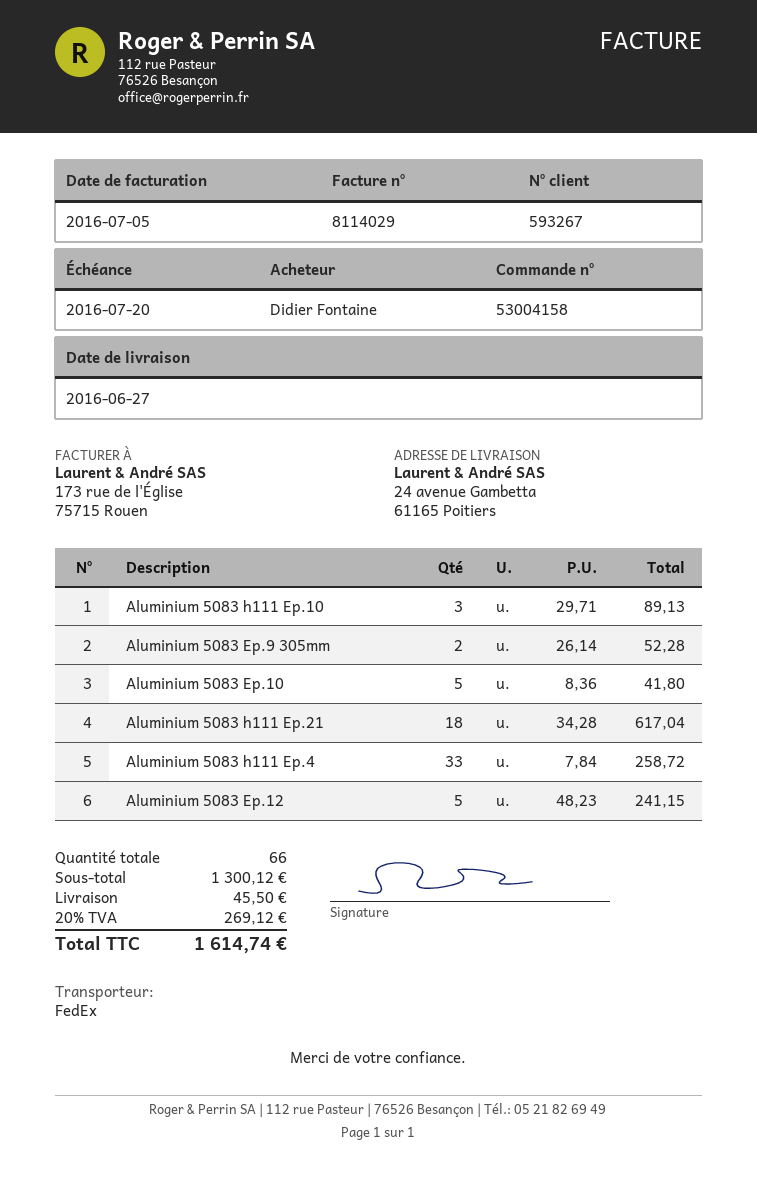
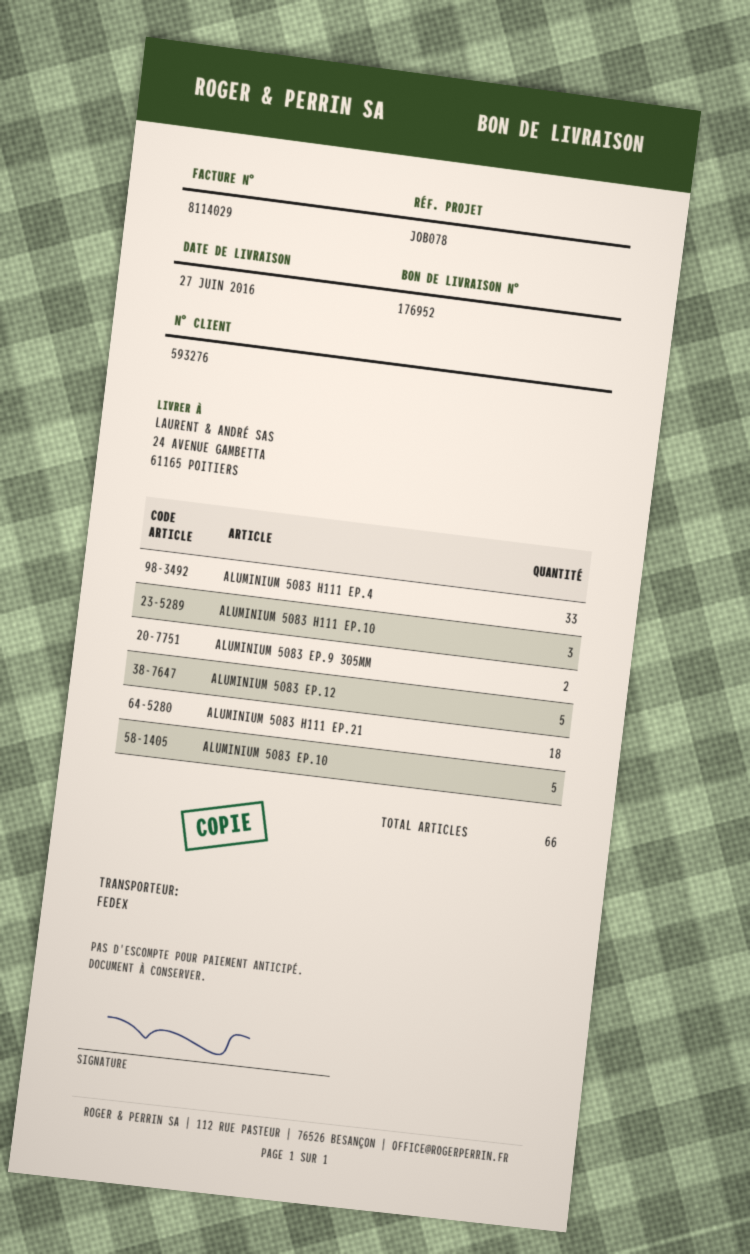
customer number: 593267 -> 593276

